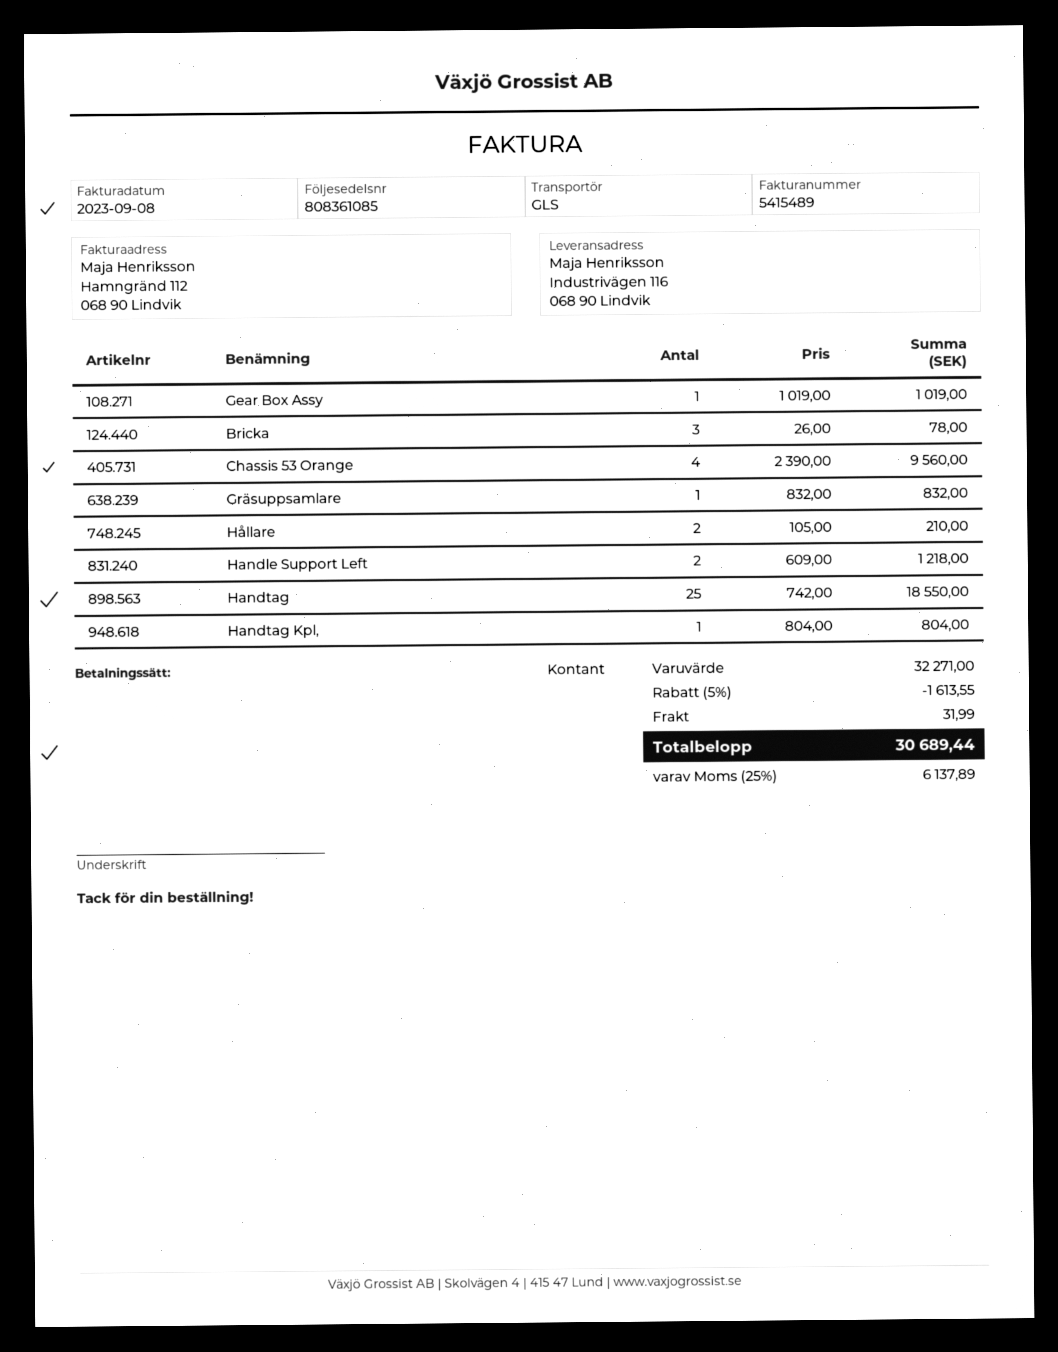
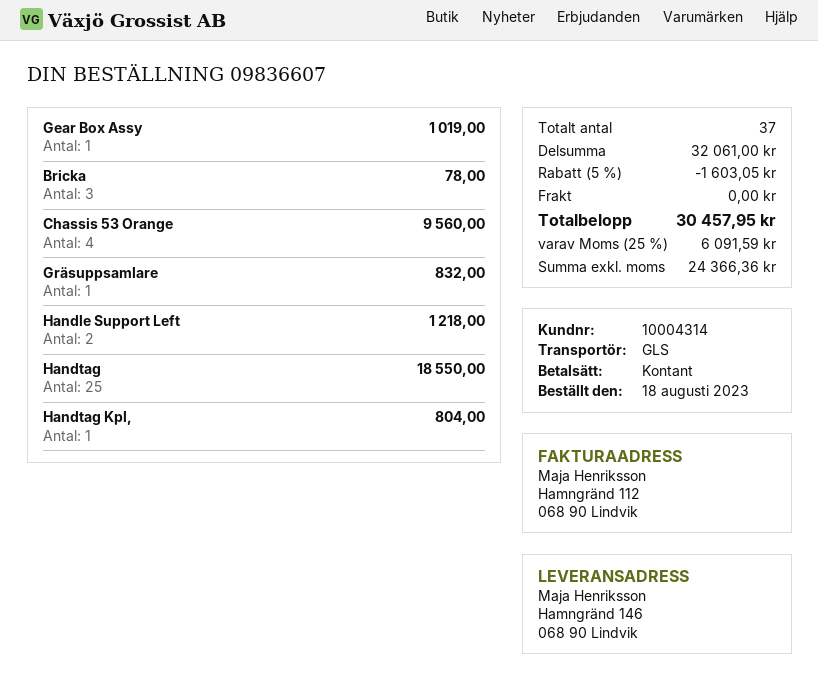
ship to: Industrivägen 116, 068 90 Lindvik -> Hamngränd 146, 068 90 Lindvik
Hållare: 2 for 210.00 -> none
subtotal: 32271.00 -> 32061.00
discount: 5% = 1613.55 -> 5% = 1603.05
shipping: 31.99 -> 0.00
tax: 25% = 6137.89 -> 25% = 6091.59
total: 30689.44 -> 30457.95

